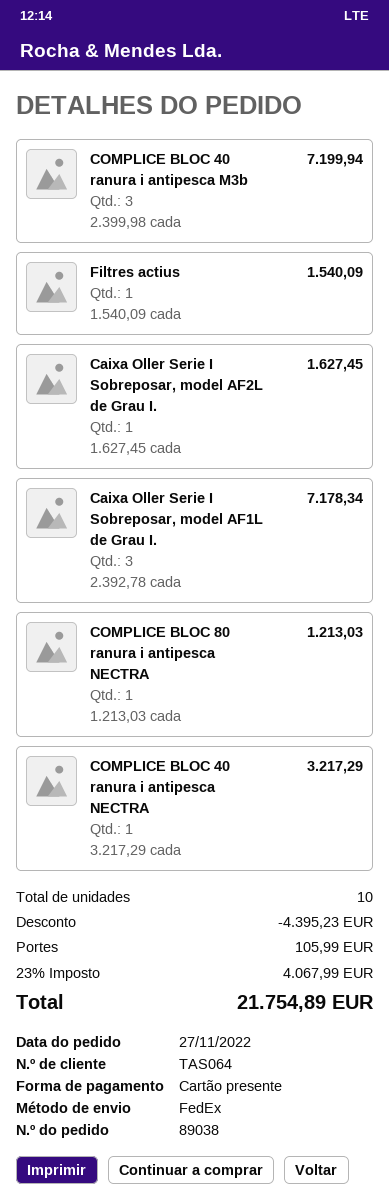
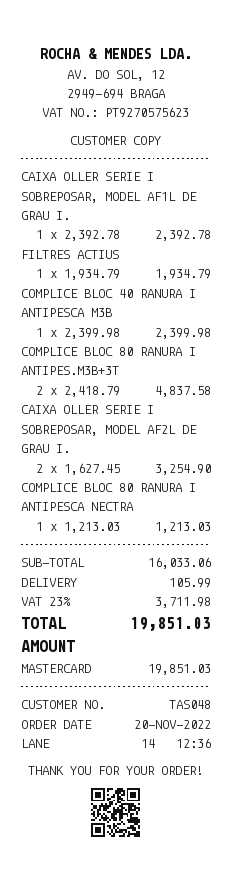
order date: 2022-11-27 -> 2022-11-20
customer number: TAS064 -> TAS048
payment method: gift card -> Mastercard
COMPLICE BLOC 40 ranura i antipesca M3b: 3 x 2399.98 = 7199.94 -> 1 x 2399.98 = 2399.98
Filtres actius: 1 x 1540.09 = 1540.09 -> 1 x 1934.79 = 1934.79
Caixa Oller Serie I Sobreposar, model AF2L de Grau I.: 1 x 1627.45 = 1627.45 -> 2 x 1627.45 = 3254.90
Caixa Oller Serie I Sobreposar, model AF1L de Grau I.: 3 x 2392.78 = 7178.34 -> 1 x 2392.78 = 2392.78
COMPLICE BLOC 40 ranura i antipesca NECTRA: 1 x 3217.29 = 3217.29 -> none
COMPLICE BLOC 80 RANURA I ANTIPES.M3B+3T: none -> 2 x 2418.79 = 4837.58
discount: 4395.23 -> none
tax: 23% = 4067.99 -> 23% = 3711.98
total: 21754.89 -> 19851.03

